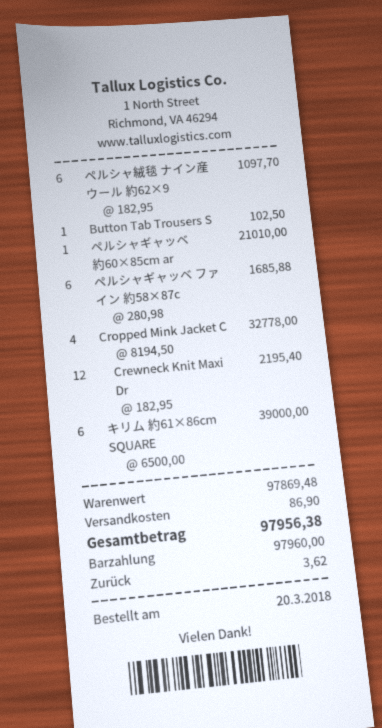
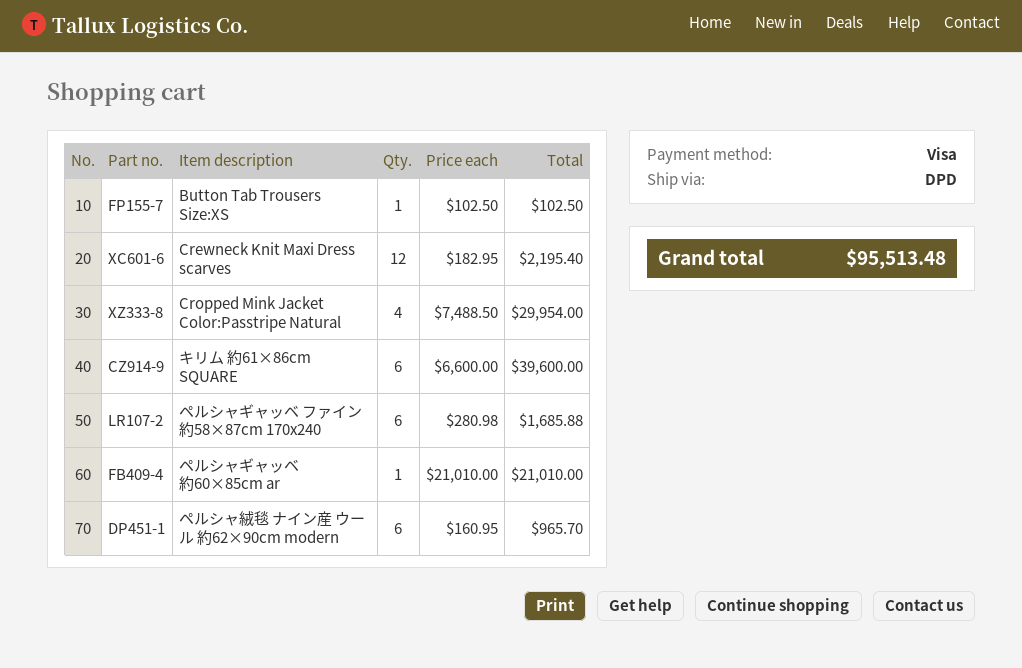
payment method: cash -> Visa
ペルシャ絨毯 ナイン産 ウール 約62×9: 6 x 182.95 = 1097.70 -> 6 x 160.95 = 965.70
Cropped Mink Jacket C: 4 x 8194.50 = 32778.00 -> 4 x 7488.50 = 29954.00
キリム 約61×86cm SQUARE: 6 x 6500.00 = 39000.00 -> 6 x 6600.00 = 39600.00
shipping: 86.90 -> none
total: 97956.38 -> 95513.48

